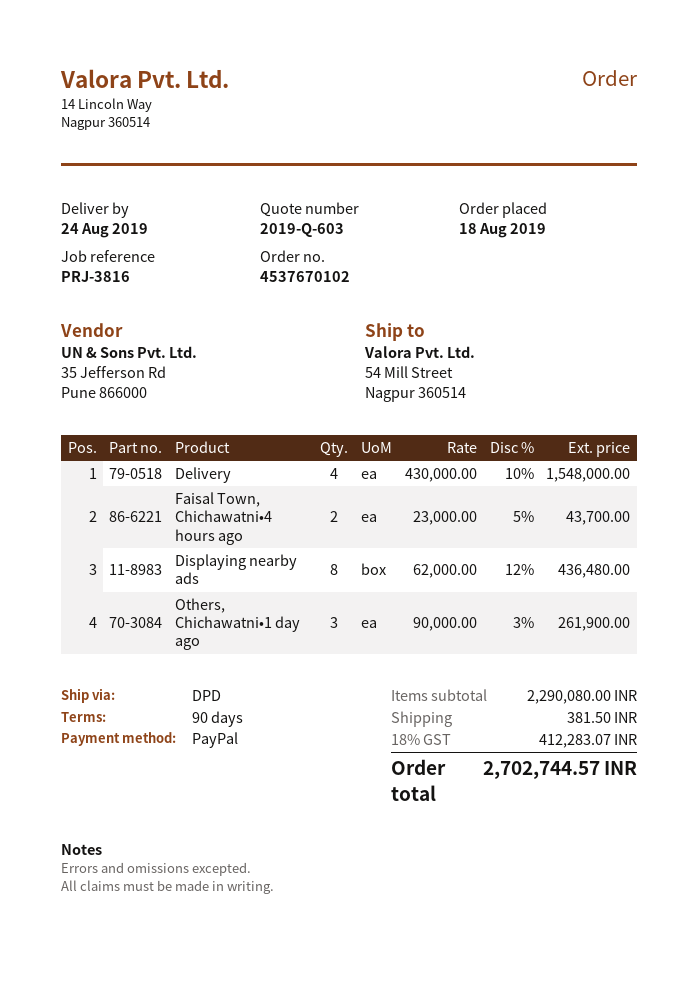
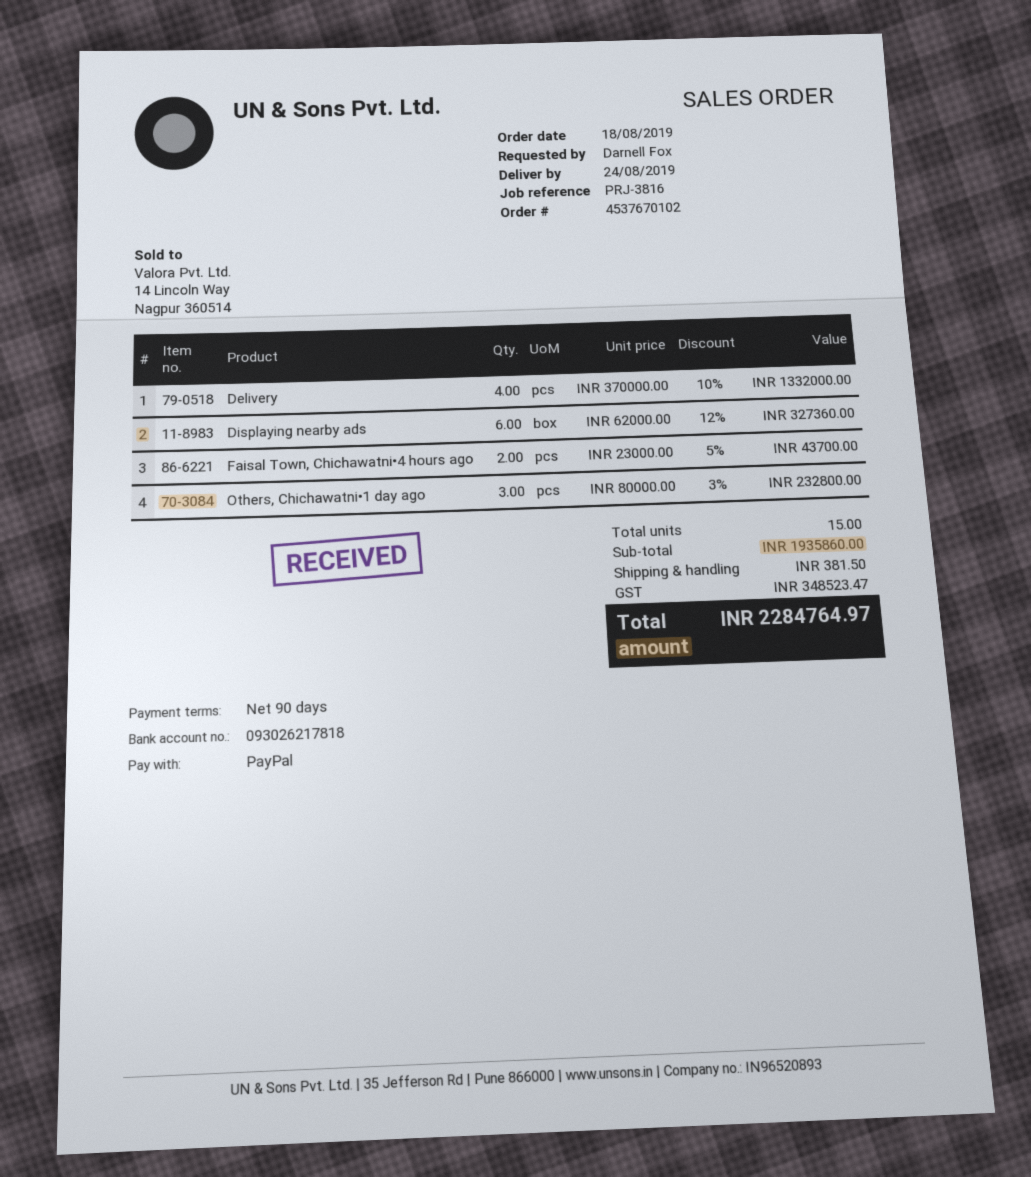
Delivery: 4 x 430000.00 - 10% = 1548000.00 -> 4 x 370000.00 - 10% = 1332000.00
Displaying nearby ads: 8 x 62000.00 - 12% = 436480.00 -> 6 x 62000.00 - 12% = 327360.00
Others, Chichawatni•1 day ago: 3 x 90000.00 - 3% = 261900.00 -> 3 x 80000.00 - 3% = 232800.00
subtotal: 2290080.00 -> 1935860.00
tax: 412283.07 -> 348523.47
total: 2702744.57 -> 2284764.97

